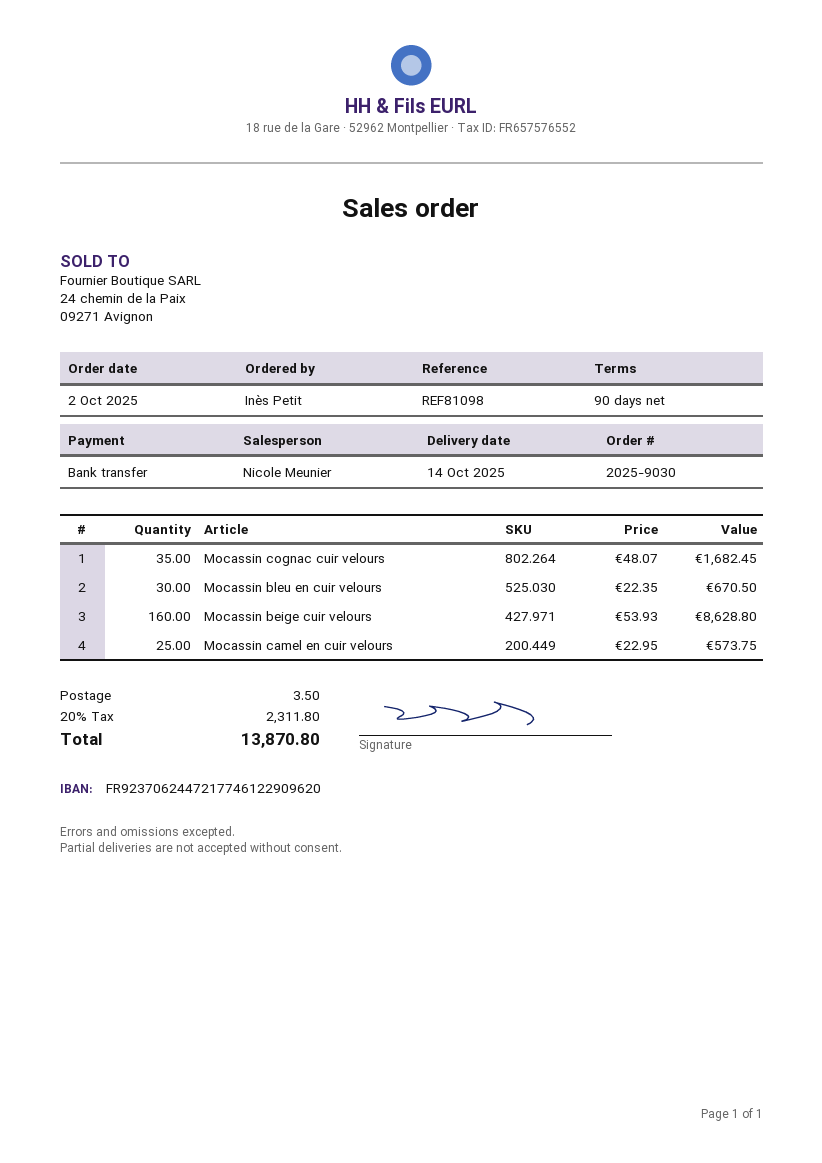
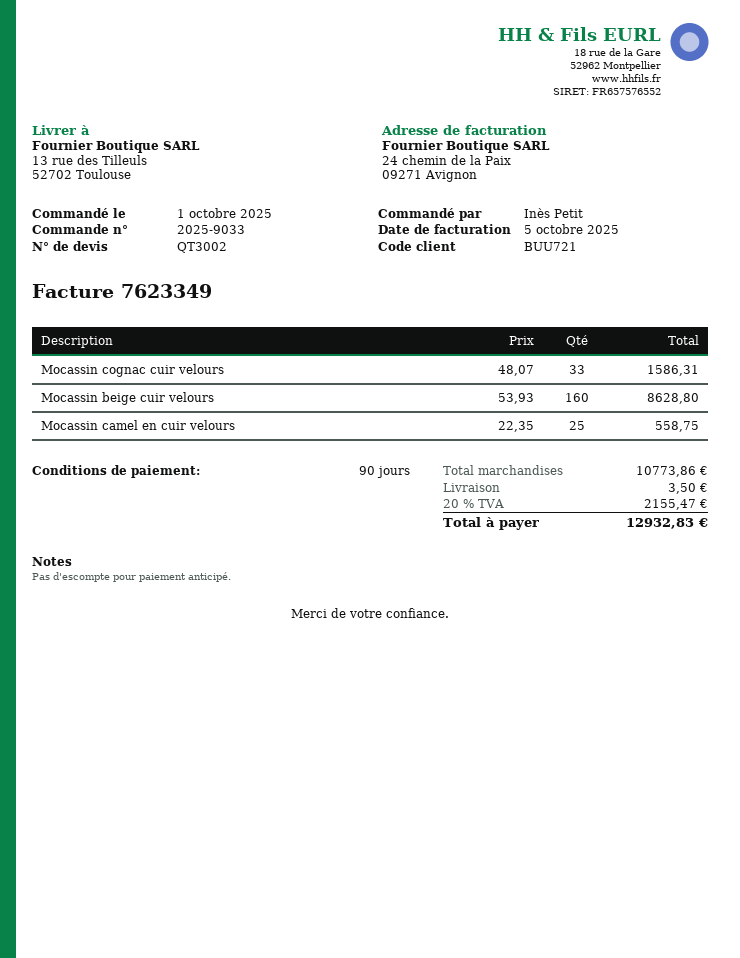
order number: 2025-9030 -> 2025-9033
order date: 2025-10-02 -> 2025-10-01
Mocassin cognac cuir velours: 35 x 48.07 = 1682.45 -> 33 x 48.07 = 1586.31
Mocassin bleu en cuir velours: 30 x 22.35 = 670.50 -> none
Mocassin camel en cuir velours: 25 x 22.95 = 573.75 -> 25 x 22.35 = 558.75
tax: 20% = 2311.80 -> 20% = 2155.47
total: 13870.80 -> 12932.83

